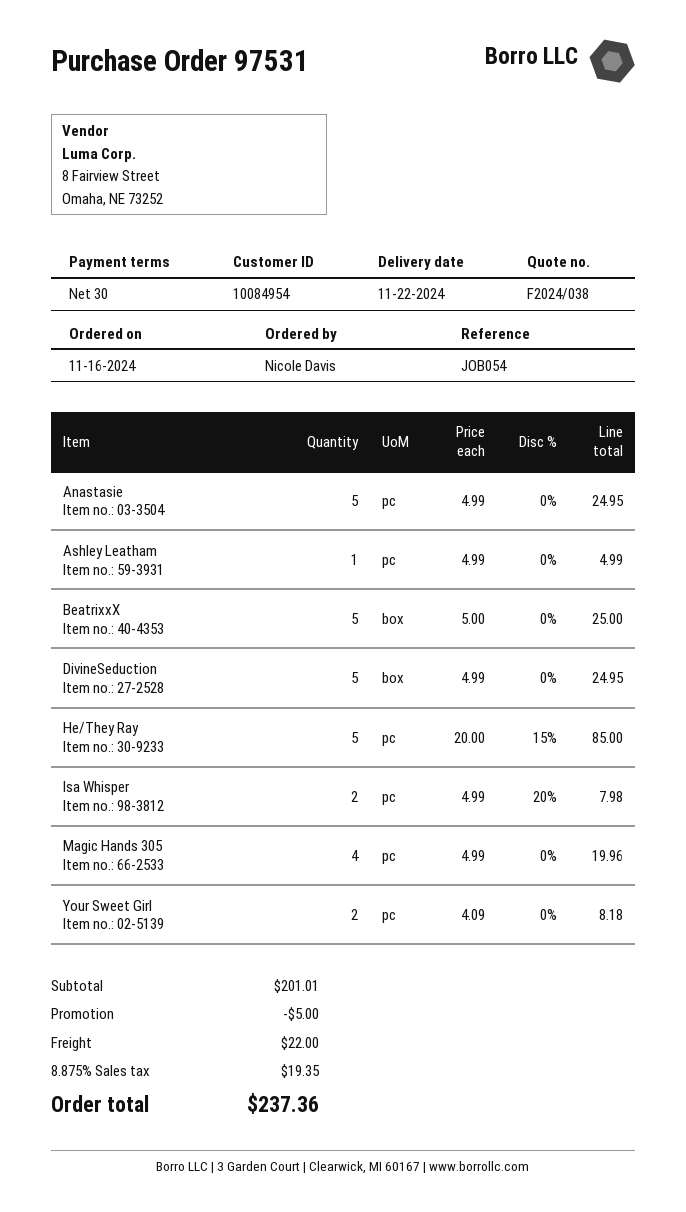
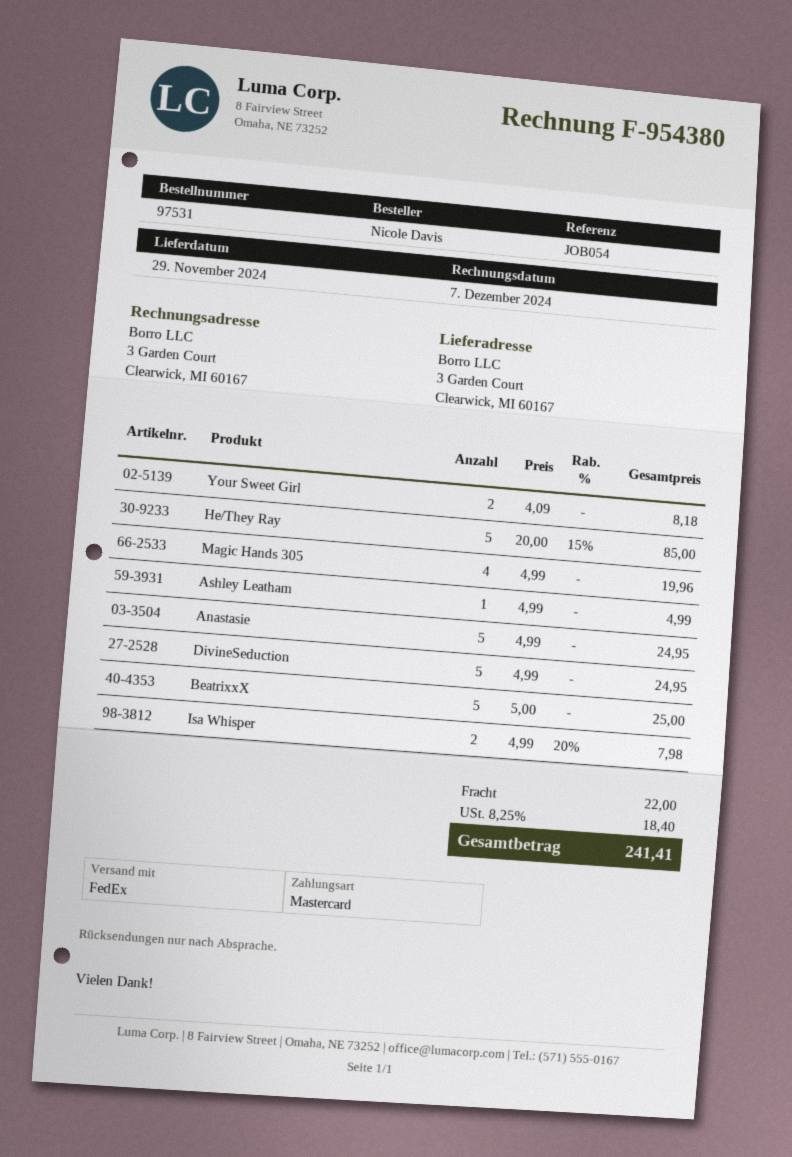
delivery date: 2024-11-22 -> 2024-11-29
discount: 5.00 -> none
tax: 8.875% = 19.35 -> 8.25% = 18.40
total: 237.36 -> 241.41

